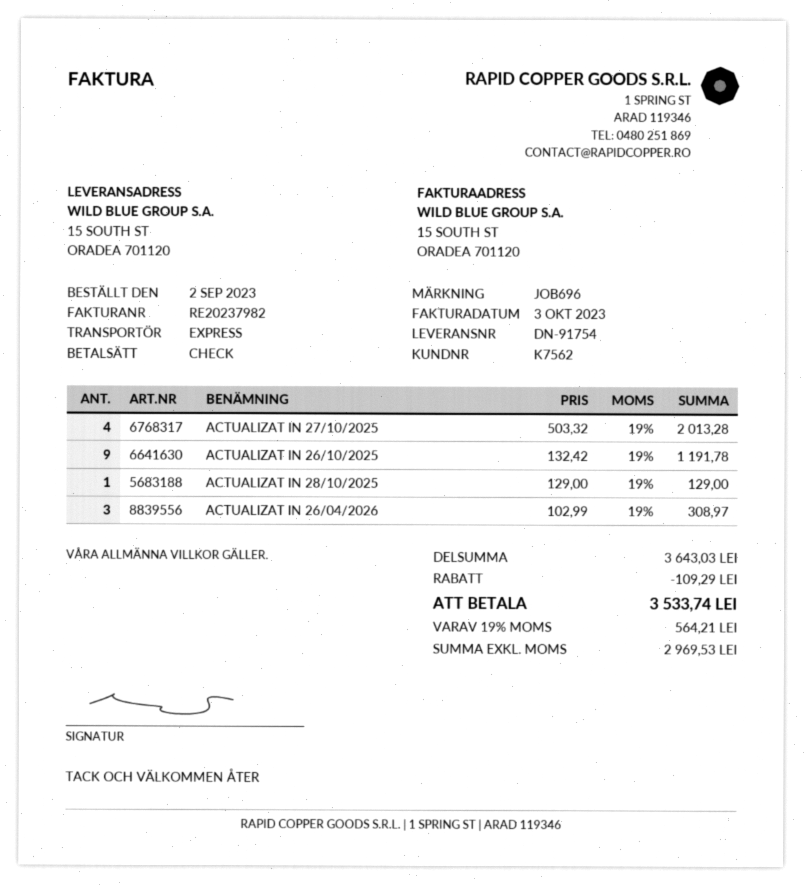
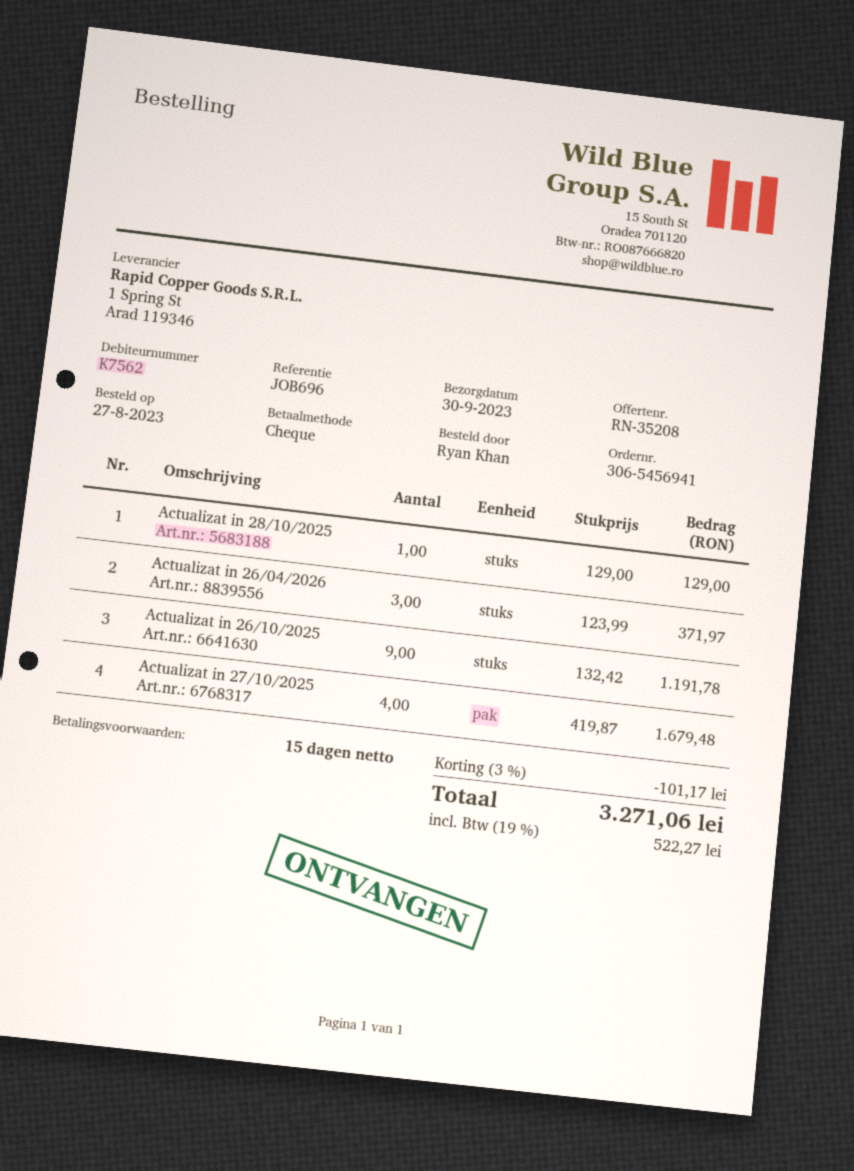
order date: 2023-09-02 -> 2023-08-27
ACTUALIZAT IN 27/10/2025: 4 x 503.32 = 2013.28 -> 4 x 419.87 = 1679.48
ACTUALIZAT IN 26/04/2026: 3 x 102.99 = 308.97 -> 3 x 123.99 = 371.97
discount: 109.29 -> 101.17
tax: 19% = 564.21 -> 19% = 522.27
total: 3533.74 -> 3271.06

